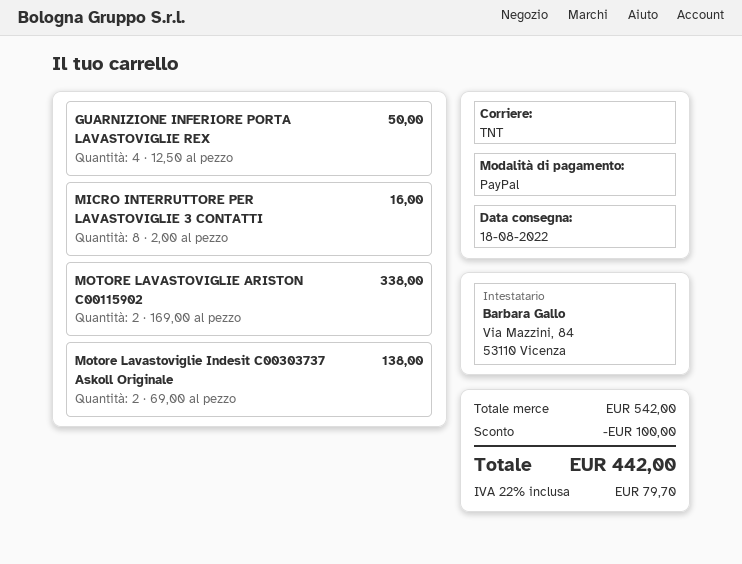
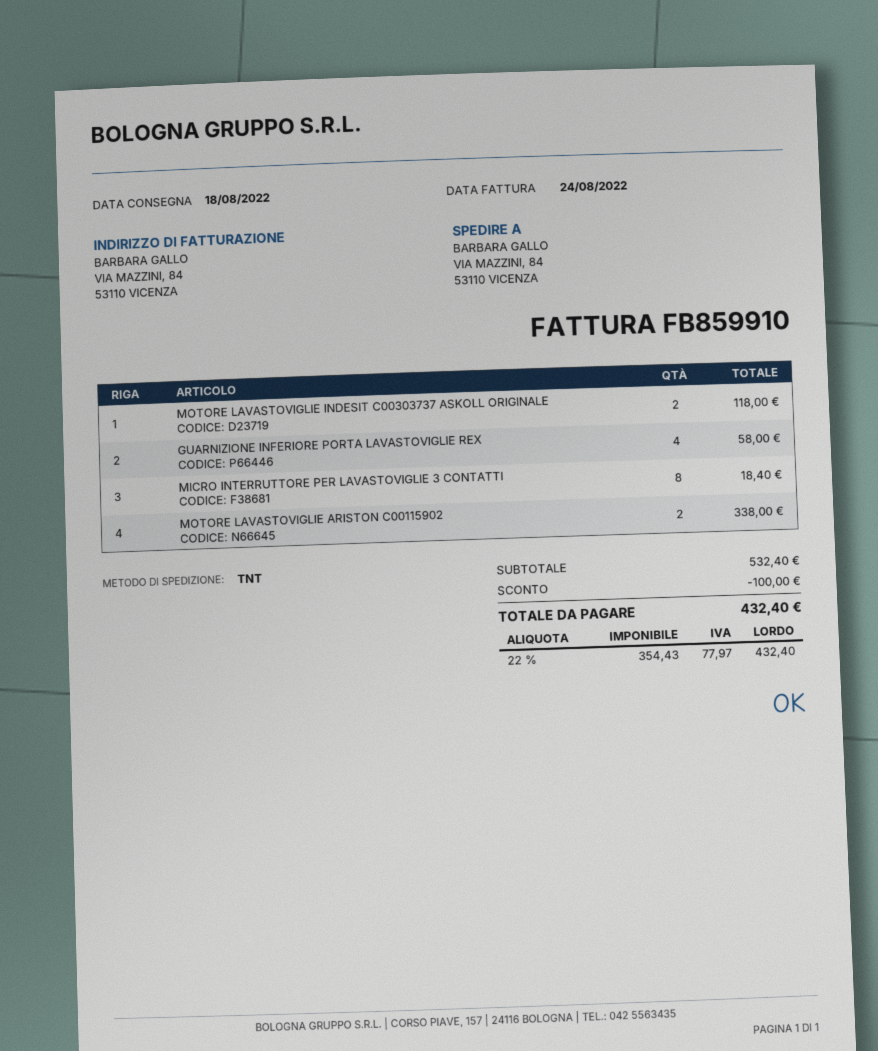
GUARNIZIONE INFERIORE PORTA LAVASTOVIGLIE REX: 4 for 50.00 -> 4 for 58.00
MICRO INTERRUTTORE PER LAVASTOVIGLIE 3 CONTATTI: 8 for 16.00 -> 8 for 18.40
Motore Lavastoviglie Indesit C00303737 Askoll Originale: 2 for 138.00 -> 2 for 118.00
subtotal: 542.00 -> 532.40
tax: 22% = 79.70 -> 22% = 77.97
total: 442.00 -> 432.40

